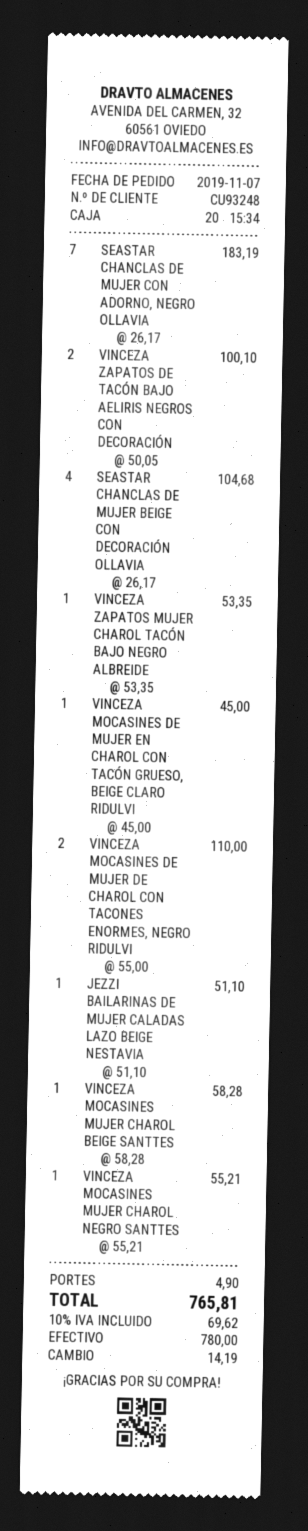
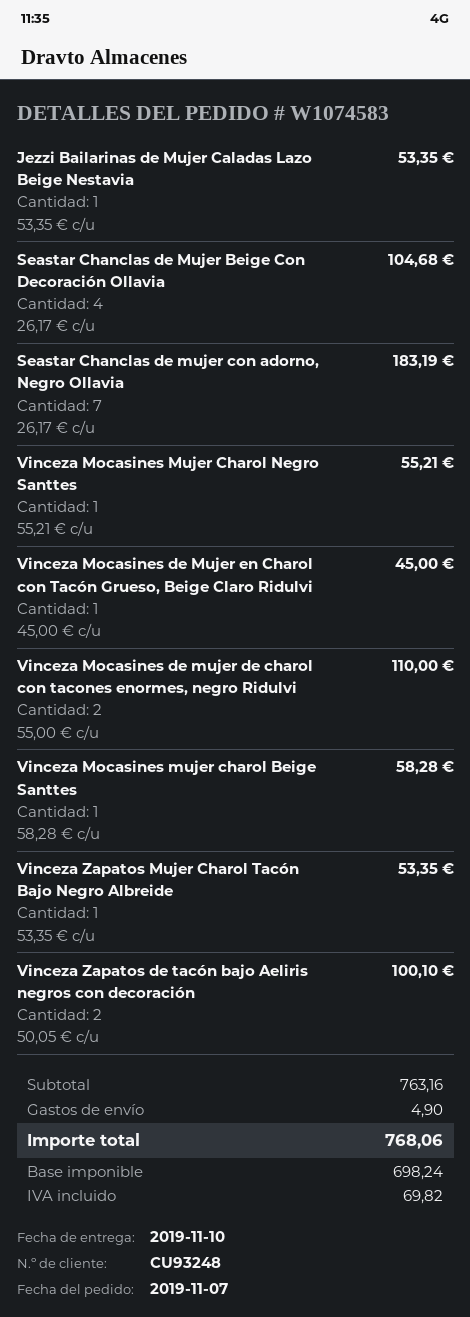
JEZZI BAILARINAS DE MUJER CALADAS LAZO BEIGE NESTAVIA: 1 x 51.10 = 51.10 -> 1 x 53.35 = 53.35
tax: 69.62 -> 69.82
total: 765.81 -> 768.06

